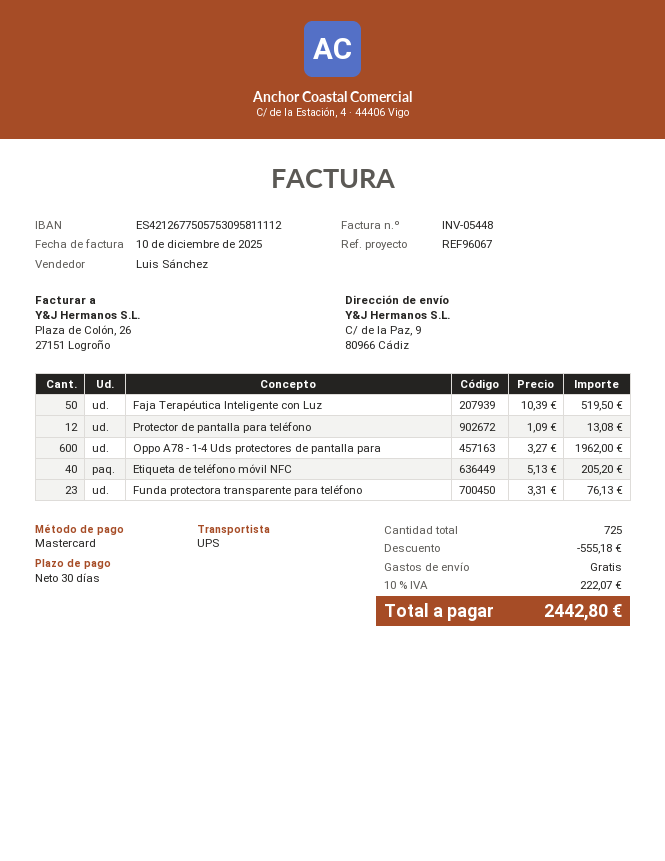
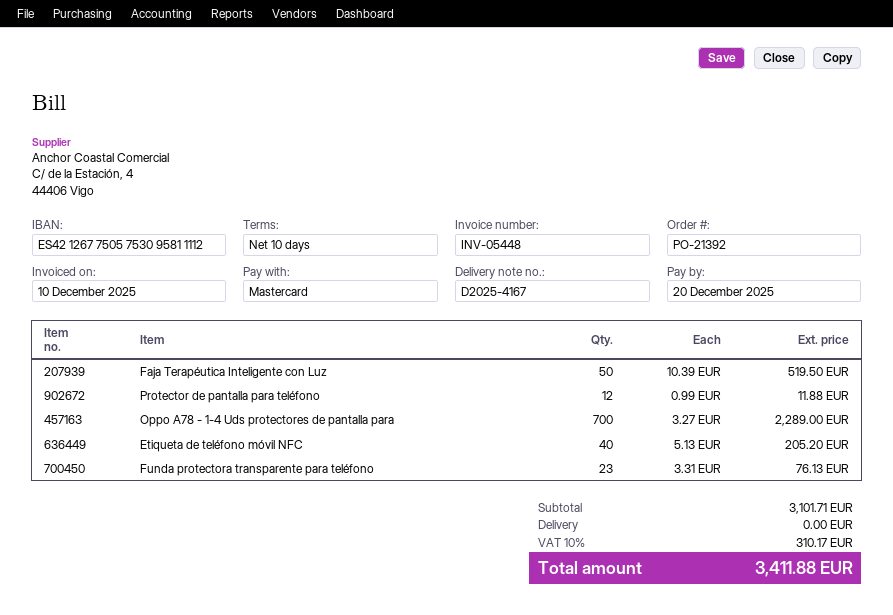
payment terms: 30 days -> 10 days
Protector de pantalla para teléfono: 12 x 1.09 = 13.08 -> 12 x 0.99 = 11.88
Oppo A78 - 1-4 Uds protectores de pantalla para: 600 x 3.27 = 1962.00 -> 700 x 3.27 = 2289.00
discount: 555.18 -> none
tax: 10% = 222.07 -> 10% = 310.17
total: 2442.80 -> 3411.88

